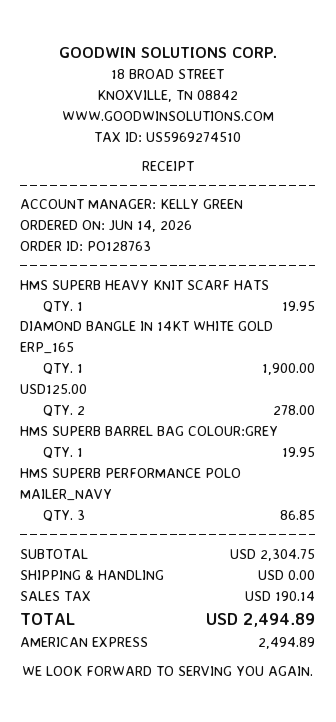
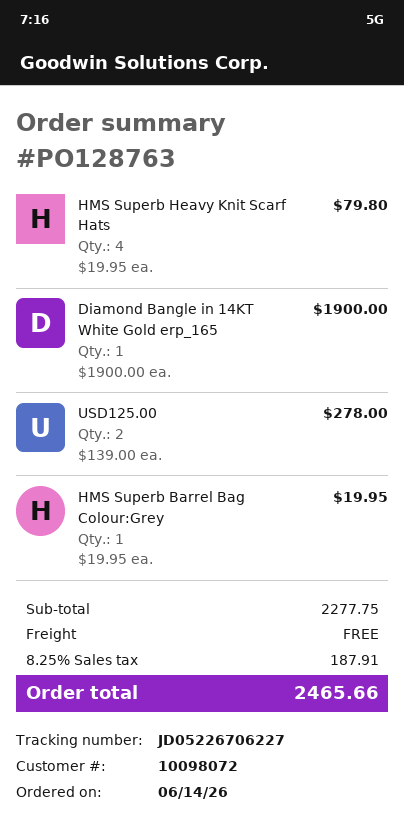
HMS SUPERB HEAVY KNIT SCARF HATS: 1 for 19.95 -> 4 for 79.80
HMS SUPERB PERFORMANCE POLO MAILER_NAVY: 3 for 86.85 -> none
subtotal: 2304.75 -> 2277.75
tax: 190.14 -> 187.91
total: 2494.89 -> 2465.66

